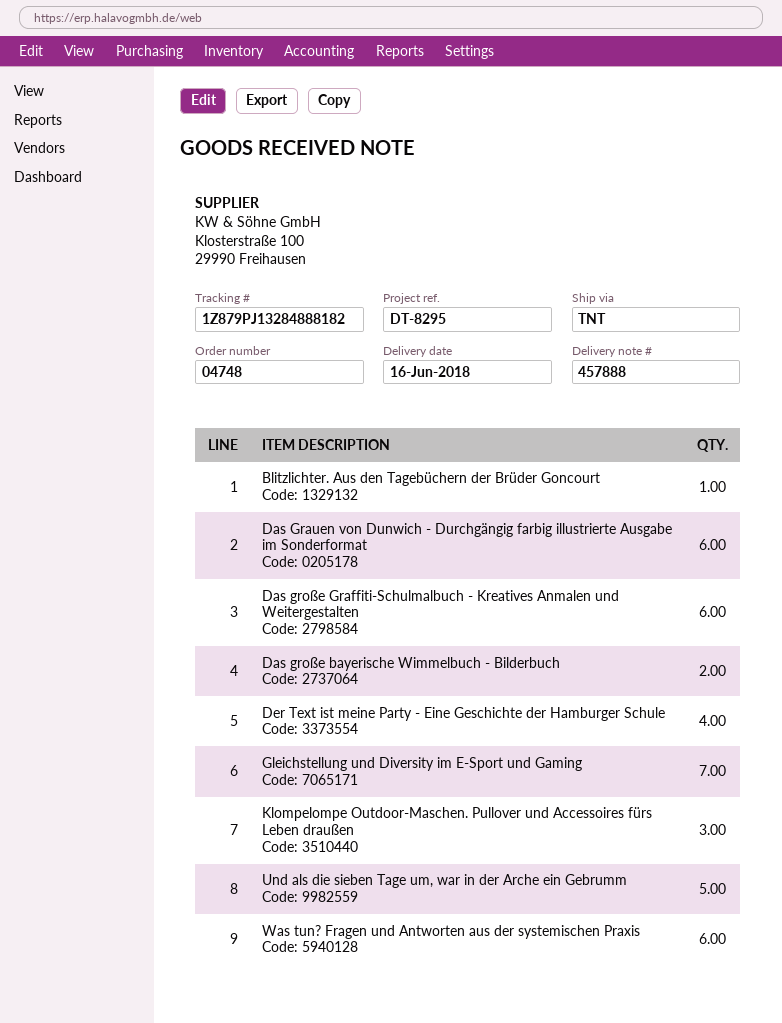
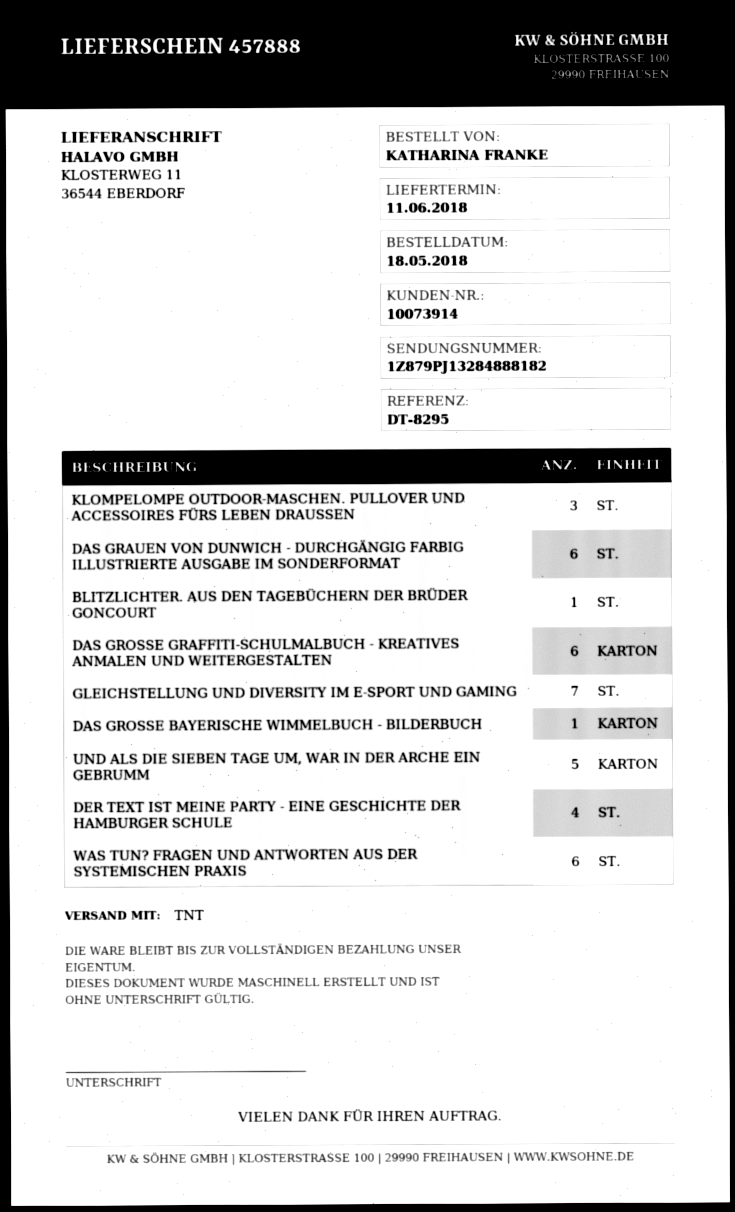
delivery date: 2018-06-16 -> 2018-06-11
Das große bayerische Wimmelbuch - Bilderbuch: 2 -> 1

